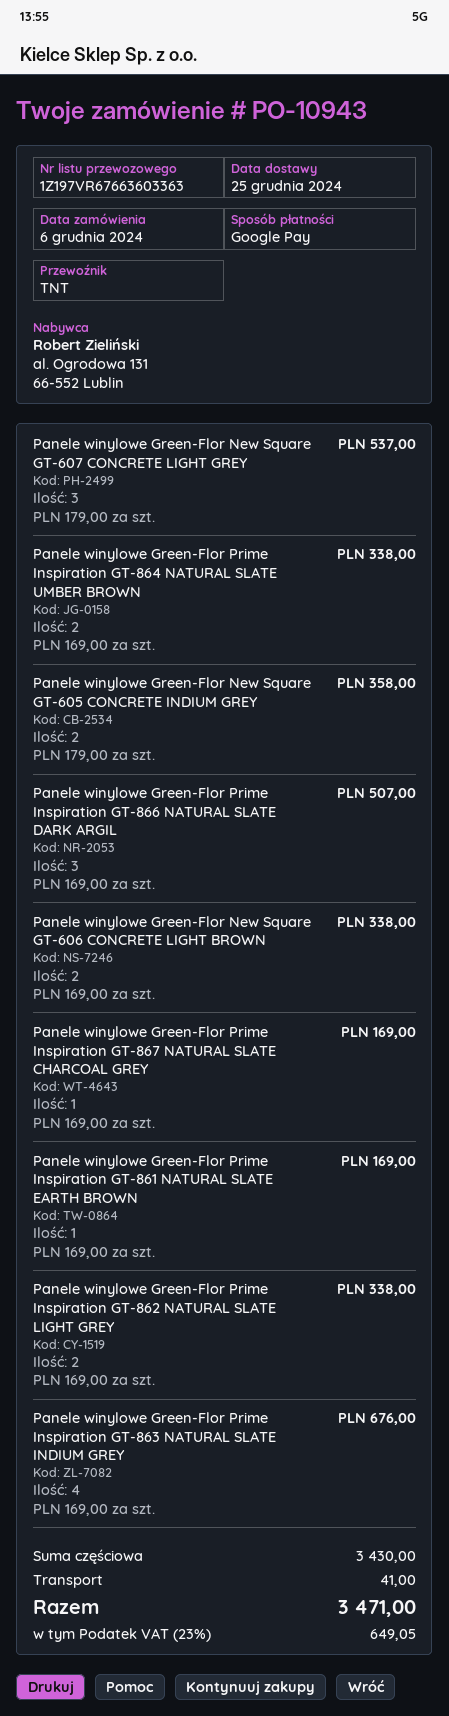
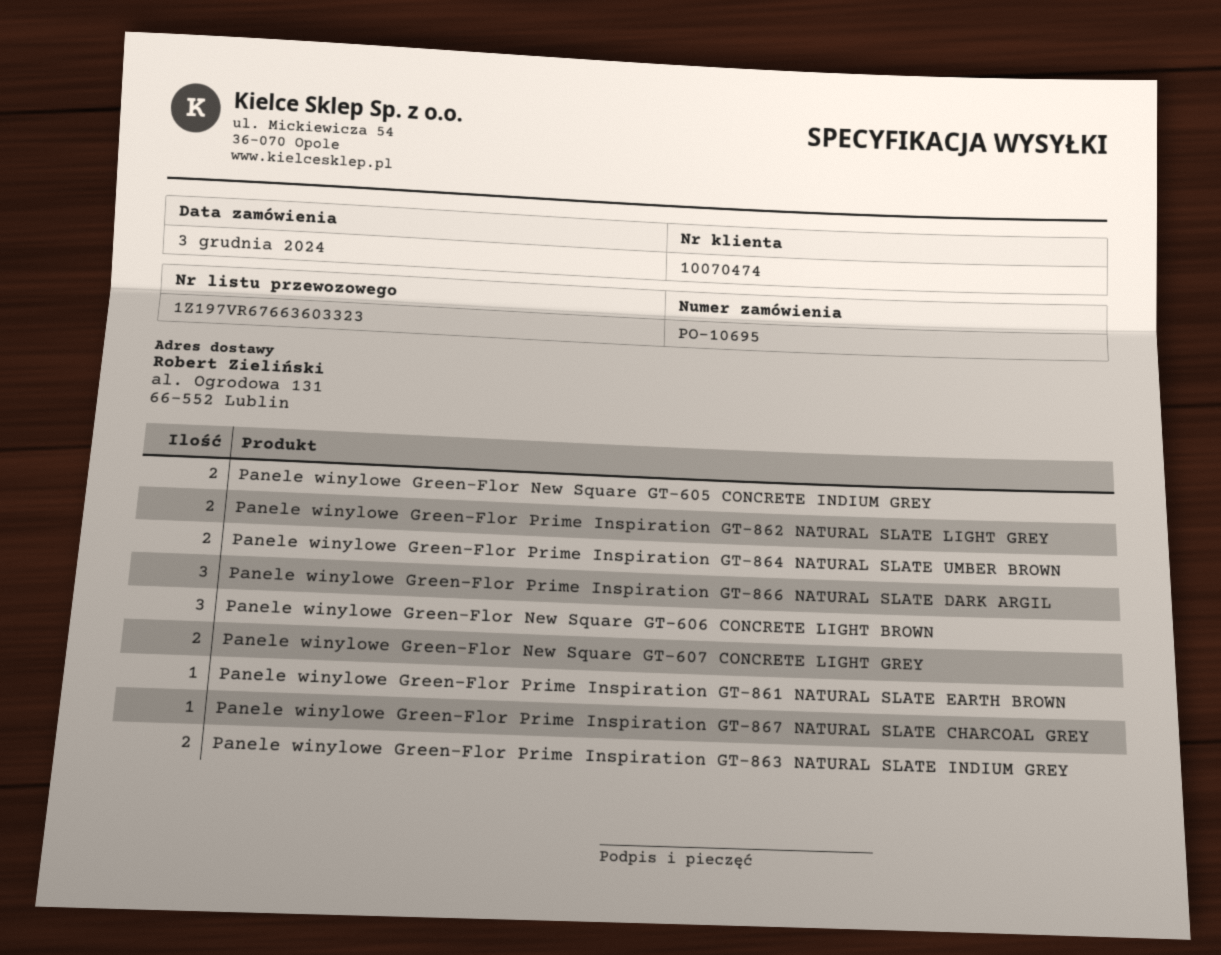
order number: PO-10943 -> PO-10695
order date: 2024-12-06 -> 2024-12-03
tracking number: 1Z197VR67663603363 -> 1Z197VR67663603323
Panele winylowe Green-Flor New Square GT-607 CONCRETE LIGHT GREY: 3 -> 2
Panele winylowe Green-Flor New Square GT-606 CONCRETE LIGHT BROWN: 2 -> 3
Panele winylowe Green-Flor Prime Inspiration GT-863 NATURAL SLATE INDIUM GREY: 4 -> 2

